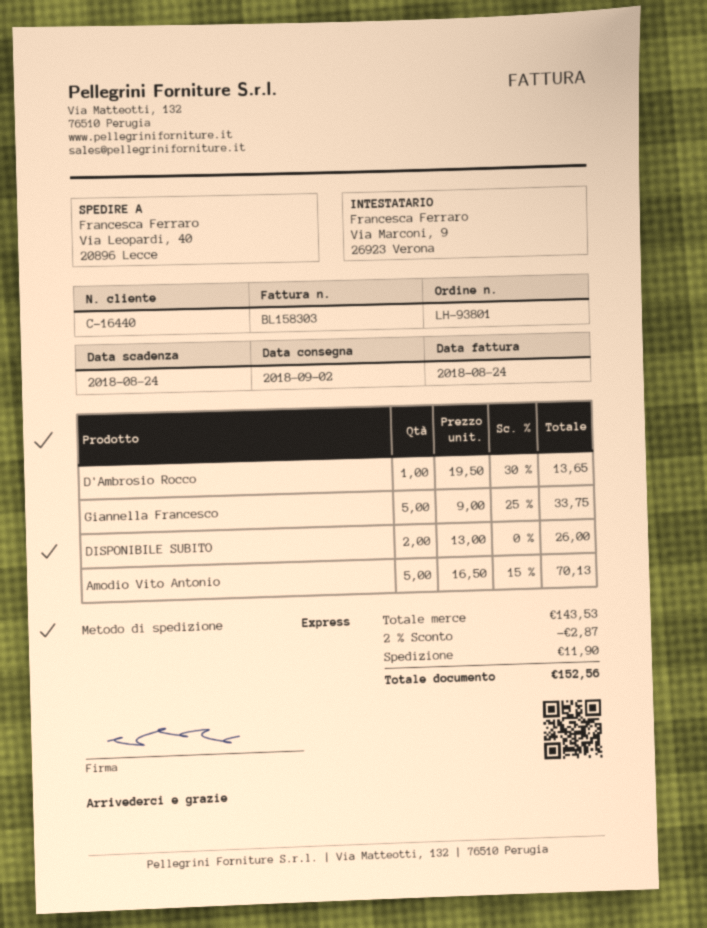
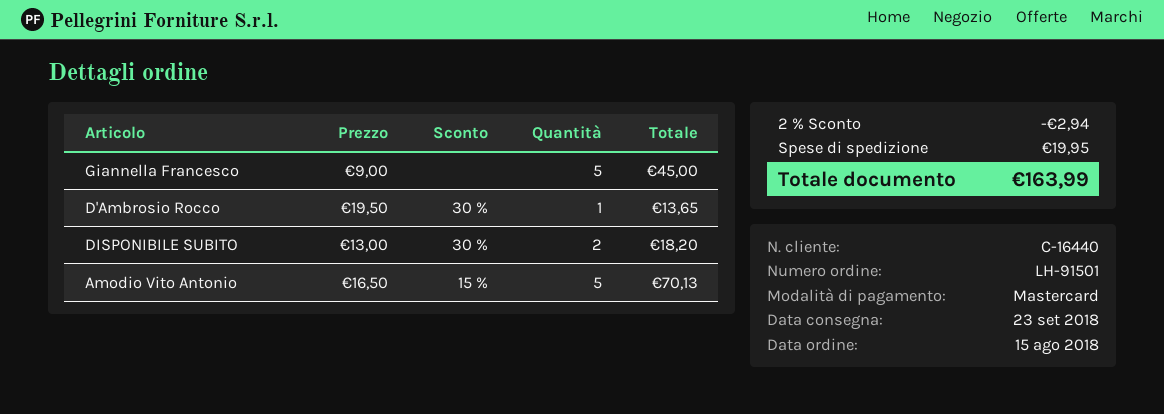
order number: LH-93801 -> LH-91501
delivery date: 2018-09-02 -> 2018-09-23
Giannella Francesco: 5 x 9.00 - 25% = 33.75 -> 5 x 9.00 = 45.00
DISPONIBILE SUBITO: 2 x 13.00 = 26.00 -> 2 x 13.00 - 30% = 18.20
discount: 2% = 2.87 -> 2% = 2.94
shipping: 11.90 -> 19.95
total: 152.56 -> 163.99

